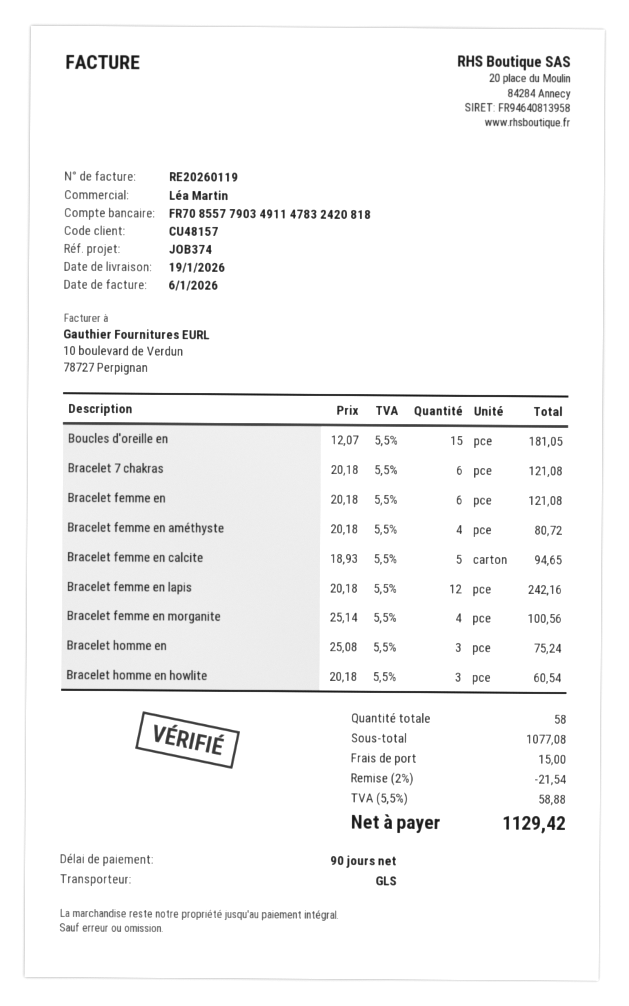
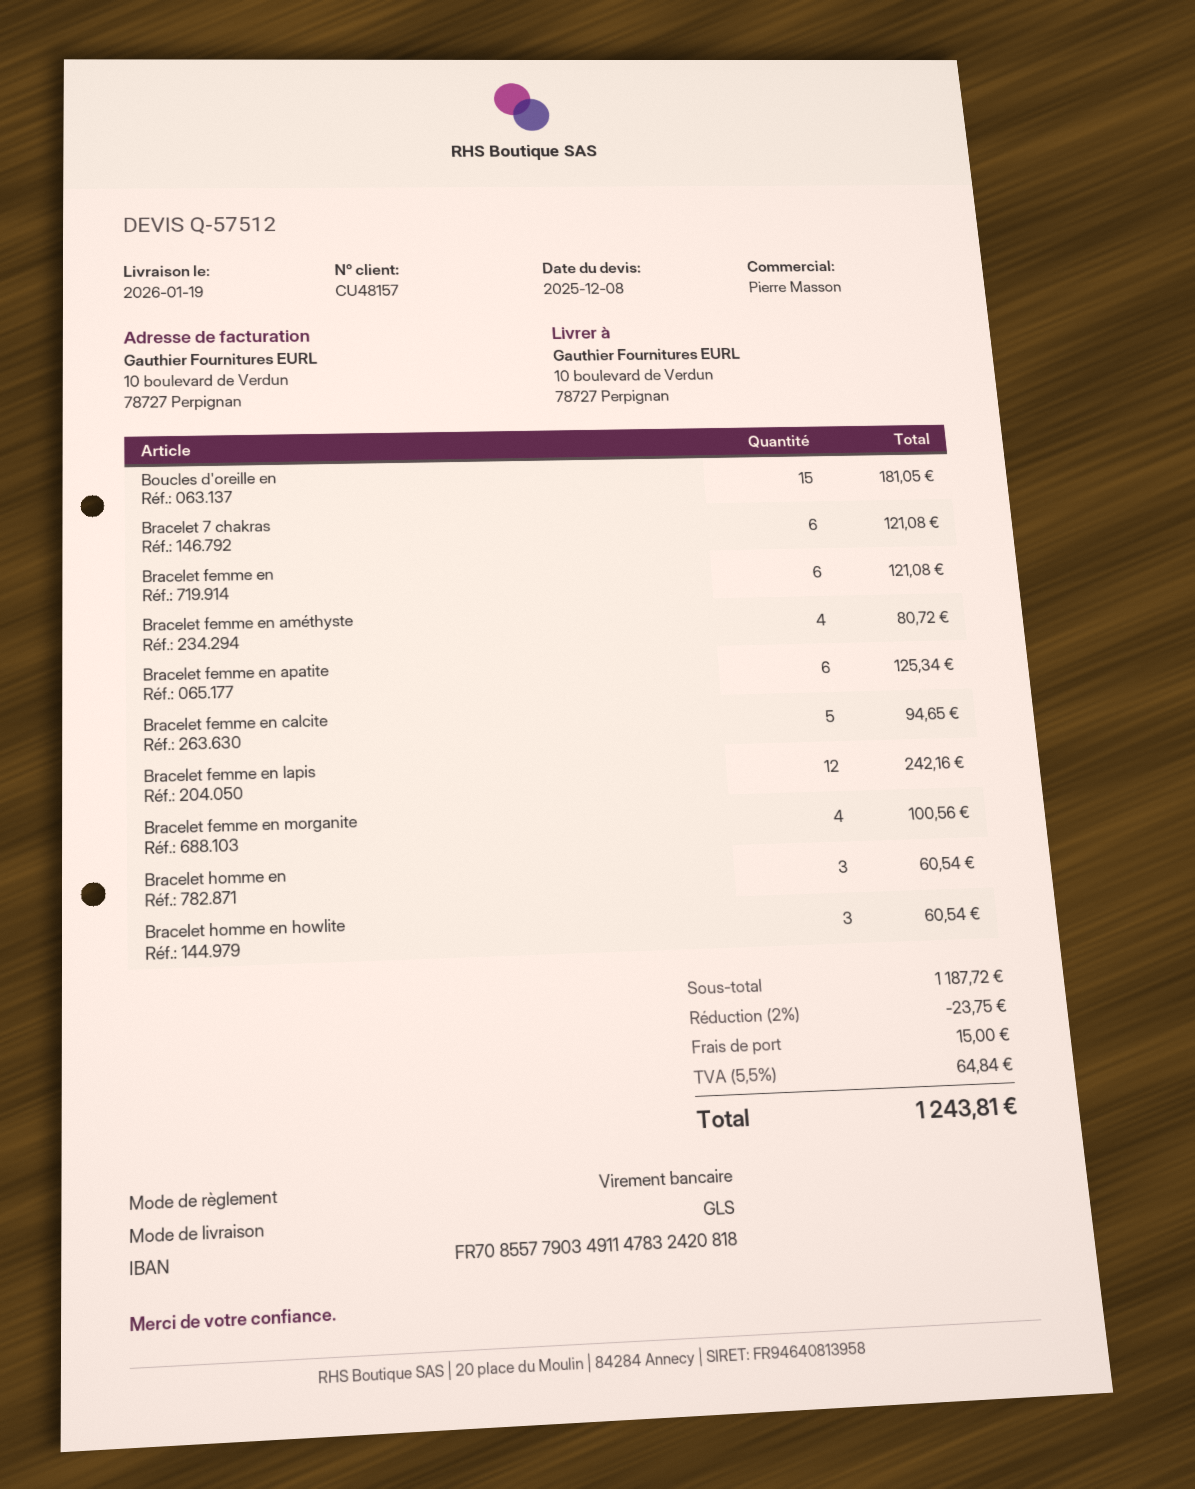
sales rep: Léa Martin -> Pierre Masson
Bracelet homme en: 3 for 75.24 -> 3 for 60.54
Bracelet femme en apatite: none -> 6 for 125.34
subtotal: 1077.08 -> 1187.72
discount: 2% = 21.54 -> 2% = 23.75
tax: 5.5% = 58.88 -> 5.5% = 64.84
total: 1129.42 -> 1243.81

